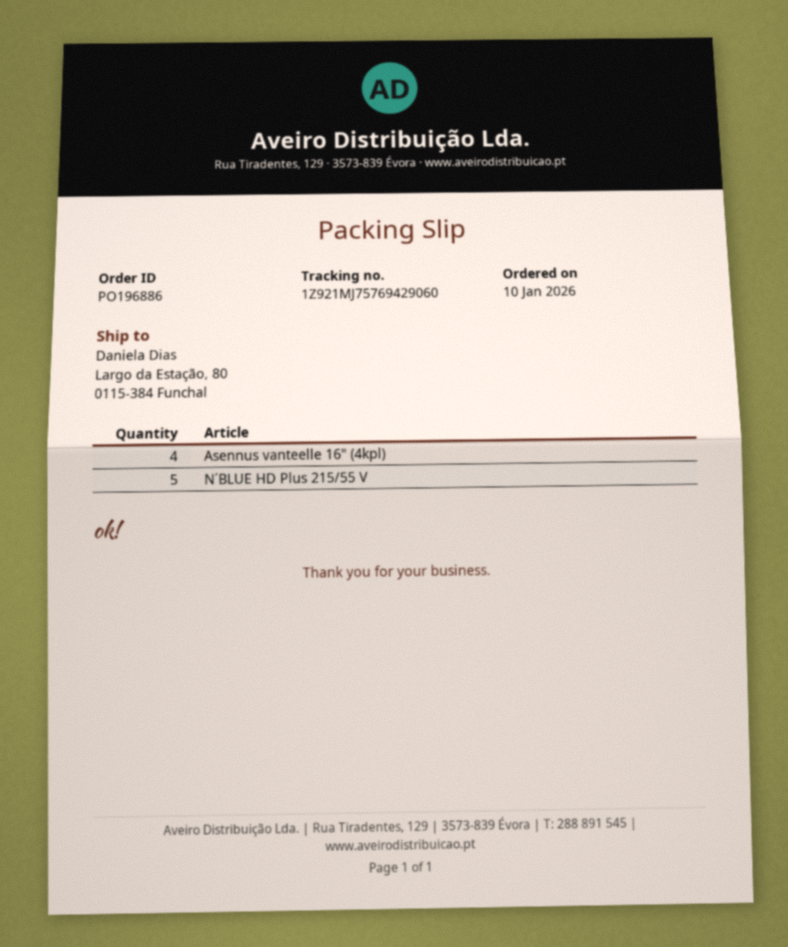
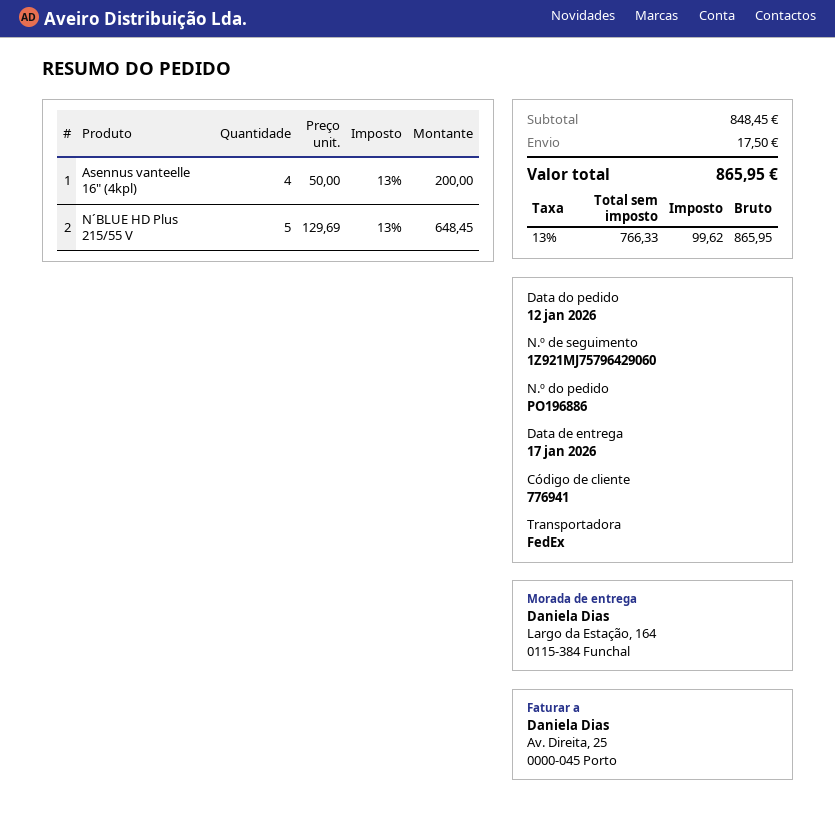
order date: 2026-01-10 -> 2026-01-12
tracking number: 1Z921MJ75769429060 -> 1Z921MJ75796429060
ship to: Largo da Estação, 80, 0115-384 Funchal -> Largo da Estação, 164, 0115-384 Funchal

